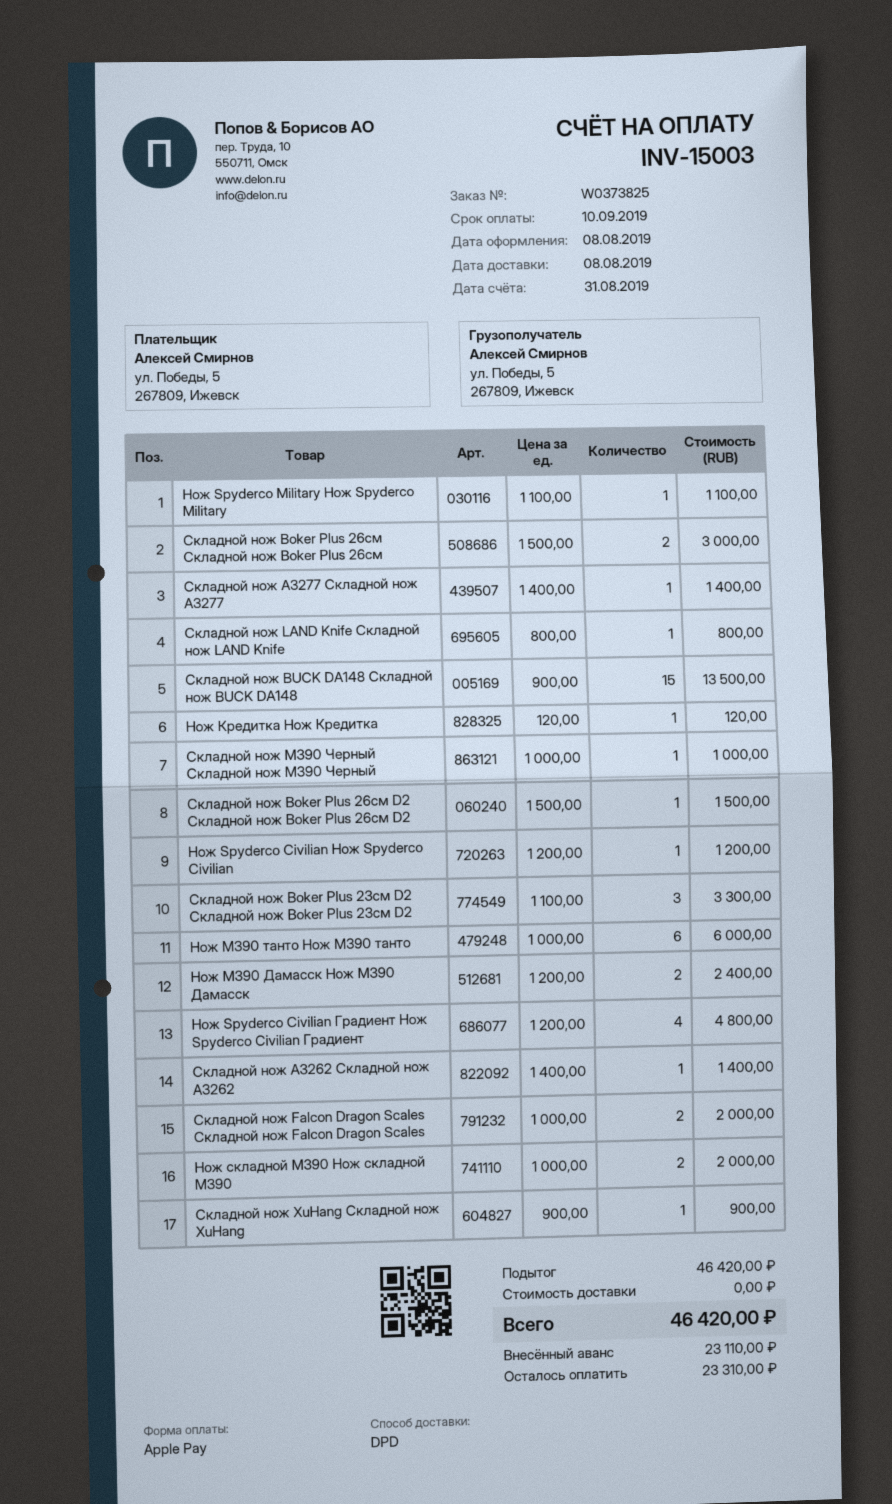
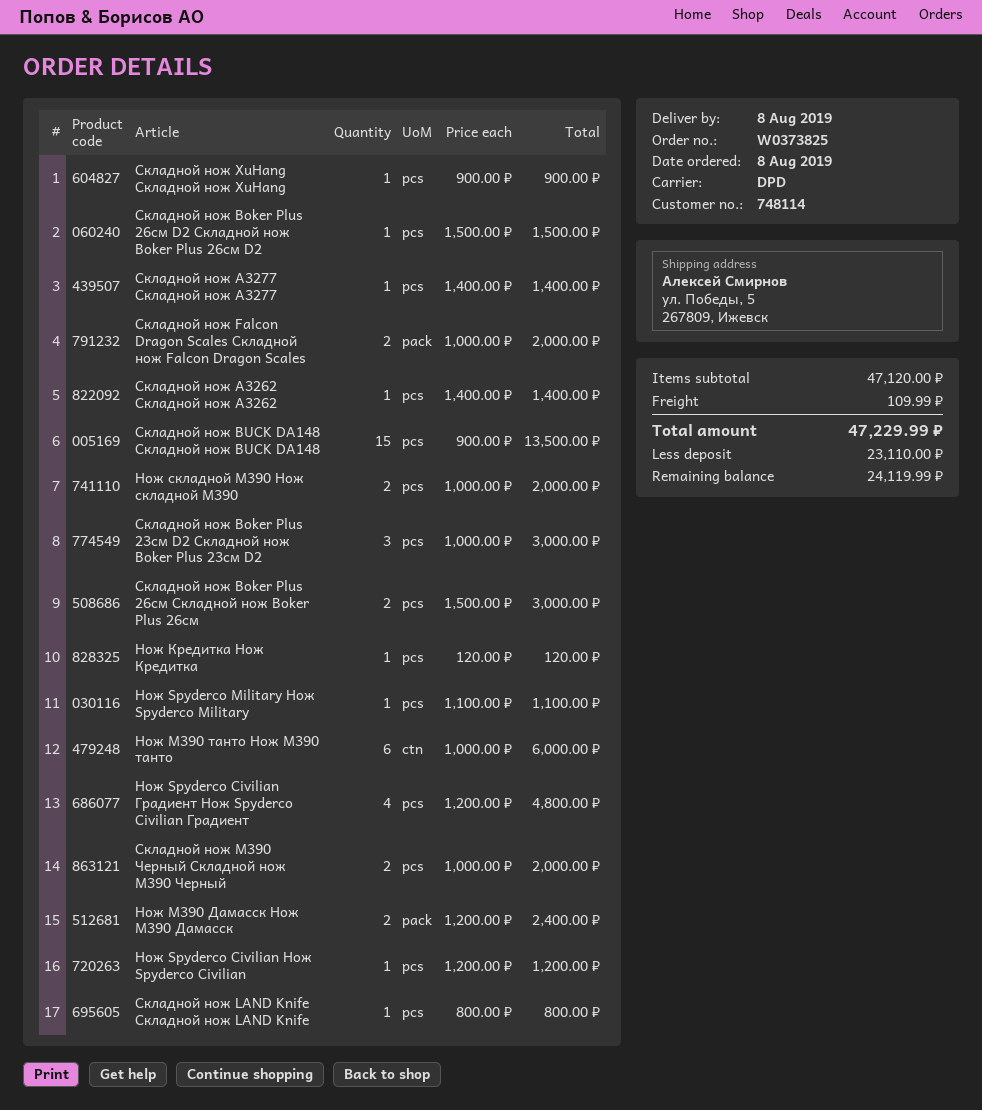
Складной нож M390 Черный Складной нож M390 Черный: 1 x 1000.00 = 1000.00 -> 2 x 1000.00 = 2000.00
Складной нож Boker Plus 23см D2 Складной нож Boker Plus 23см D2: 3 x 1100.00 = 3300.00 -> 3 x 1000.00 = 3000.00
subtotal: 46420.00 -> 47120.00
shipping: 0.00 -> 109.99
total: 46420.00 -> 47229.99
balance: 23310.00 -> 24119.99

